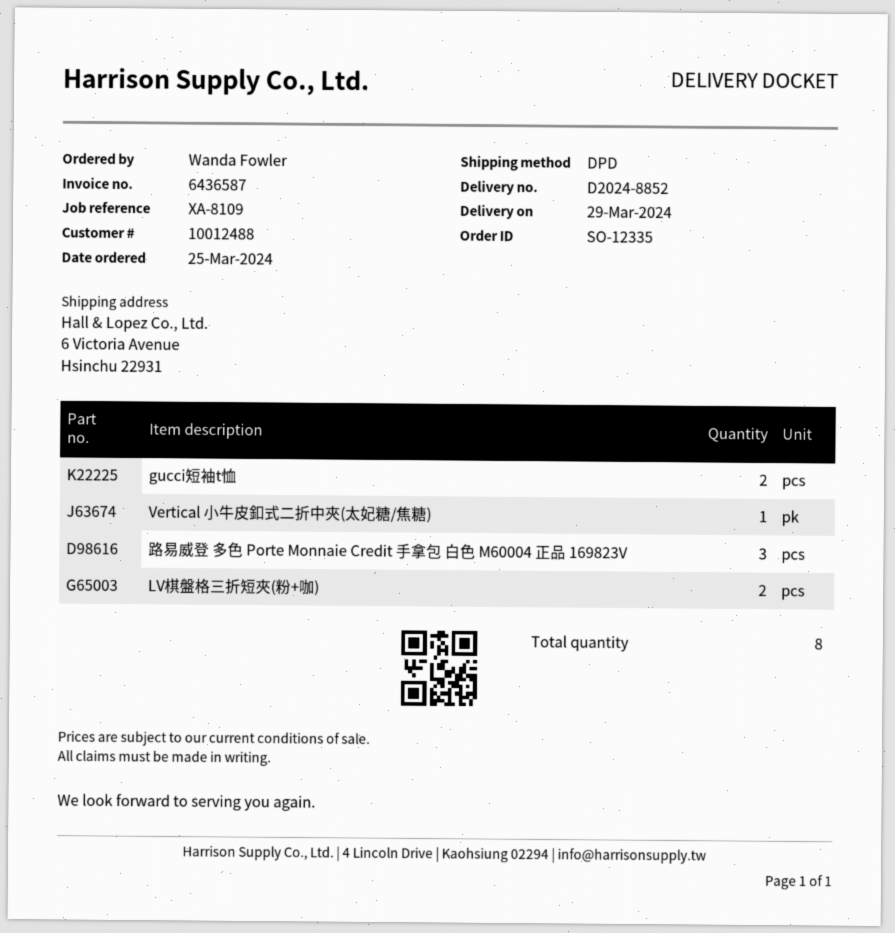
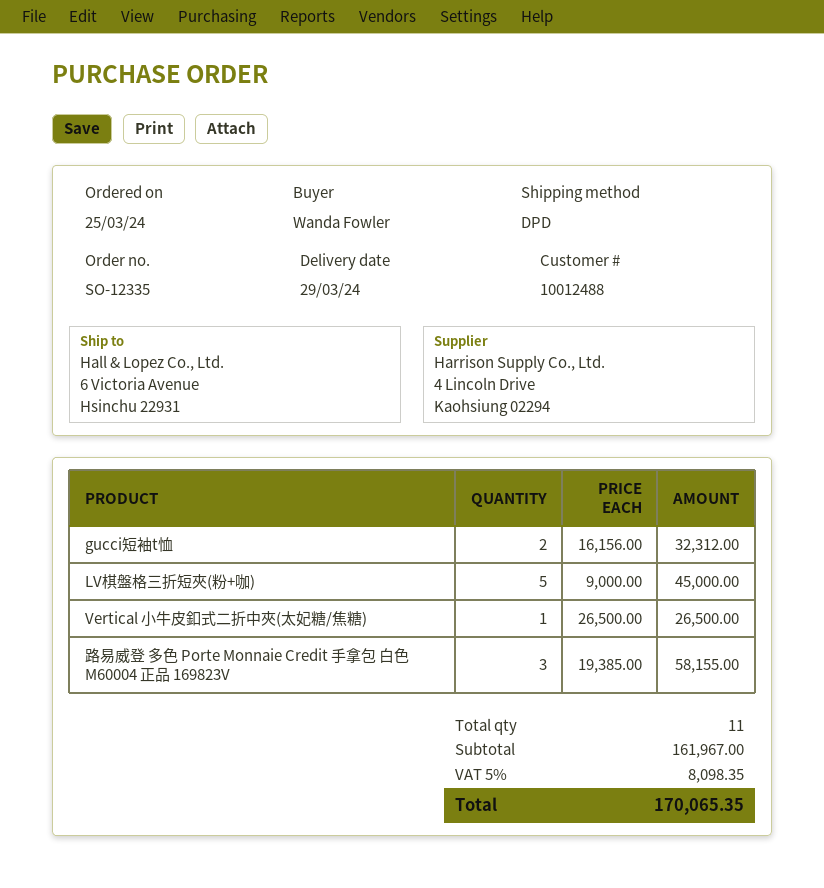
LV棋盤格三折短夾(粉+咖): 2 -> 5
total quantity: 8 -> 11

